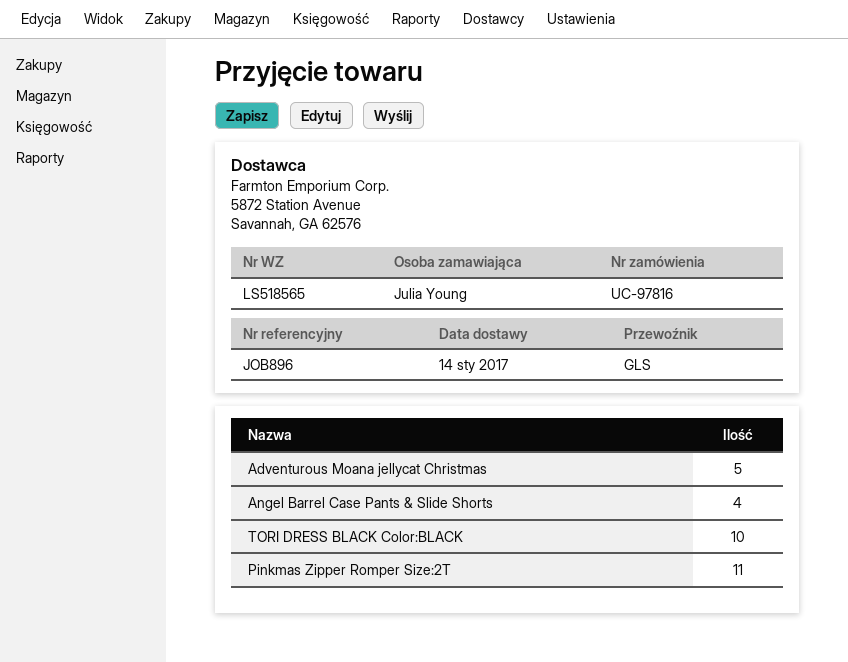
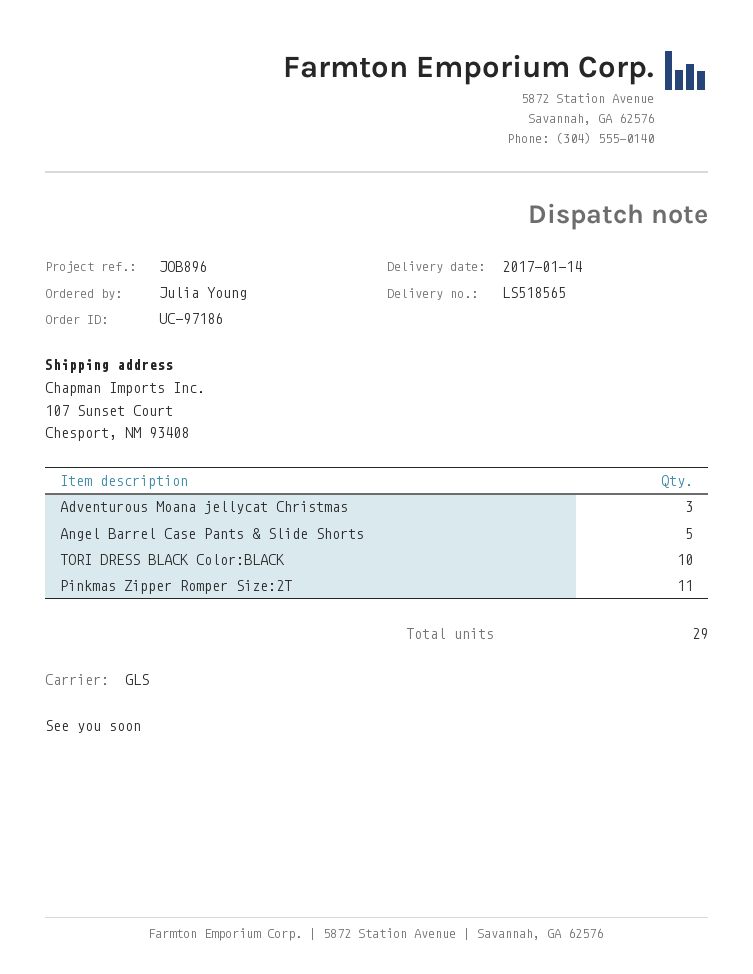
order number: UC-97816 -> UC-97186
Adventurous Moana jellycat Christmas: 5 -> 3
Angel Barrel Case Pants & Slide Shorts: 4 -> 5

